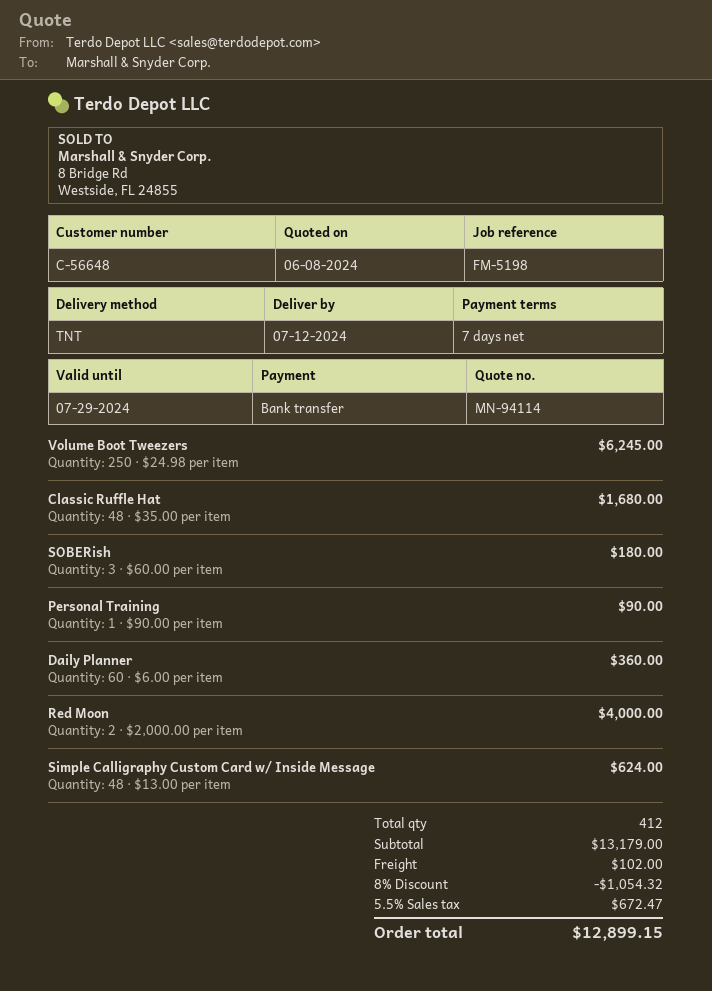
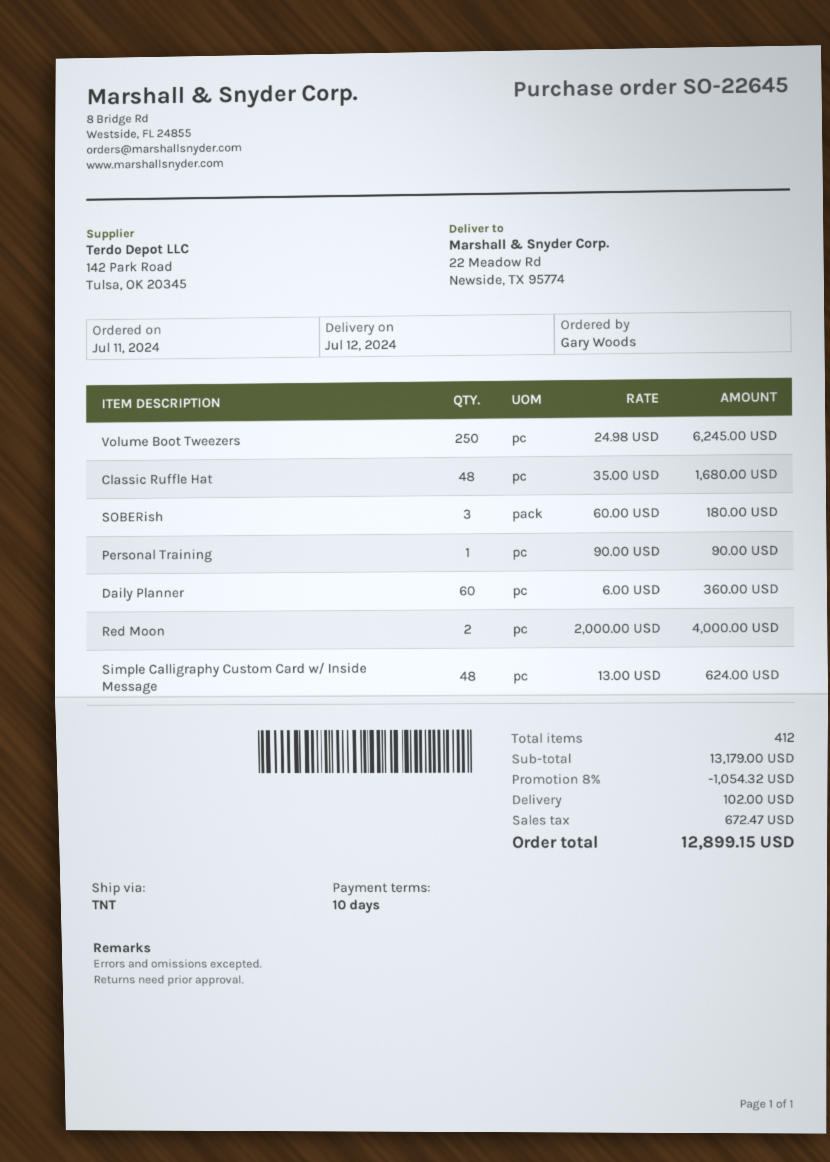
payment terms: 7 days -> 10 days

